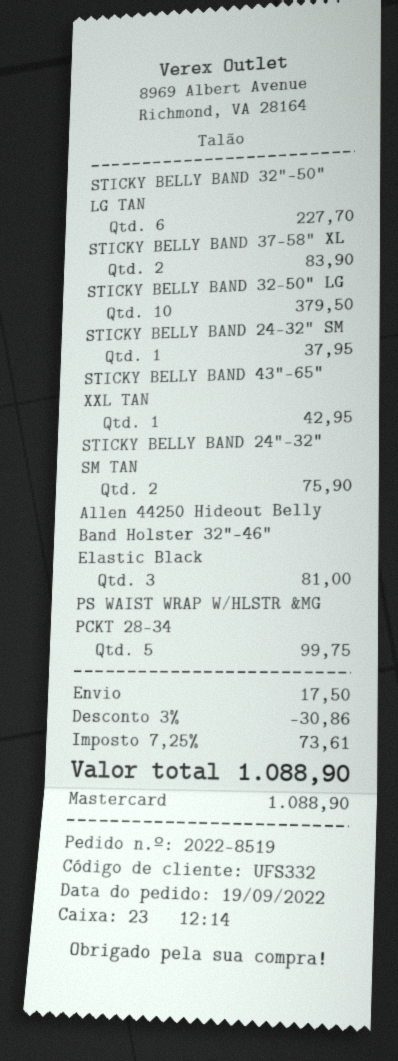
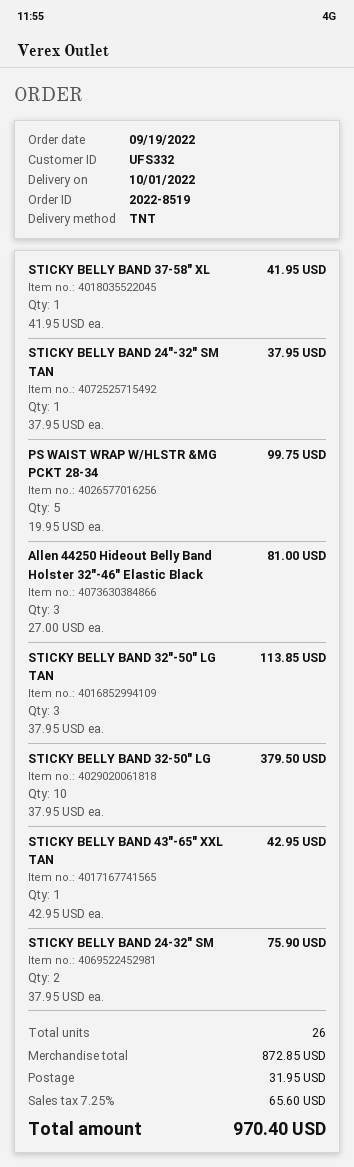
STICKY BELLY BAND 32"-50" LG TAN: 6 for 227.70 -> 3 for 113.85
STICKY BELLY BAND 37-58" XL: 2 for 83.90 -> 1 for 41.95
STICKY BELLY BAND 24-32" SM: 1 for 37.95 -> 2 for 75.90
STICKY BELLY BAND 24"-32" SM TAN: 2 for 75.90 -> 1 for 37.95
discount: 3% = 30.86 -> none
shipping: 17.50 -> 31.95
tax: 7.25% = 73.61 -> 7.25% = 65.60
total: 1088.90 -> 970.40

